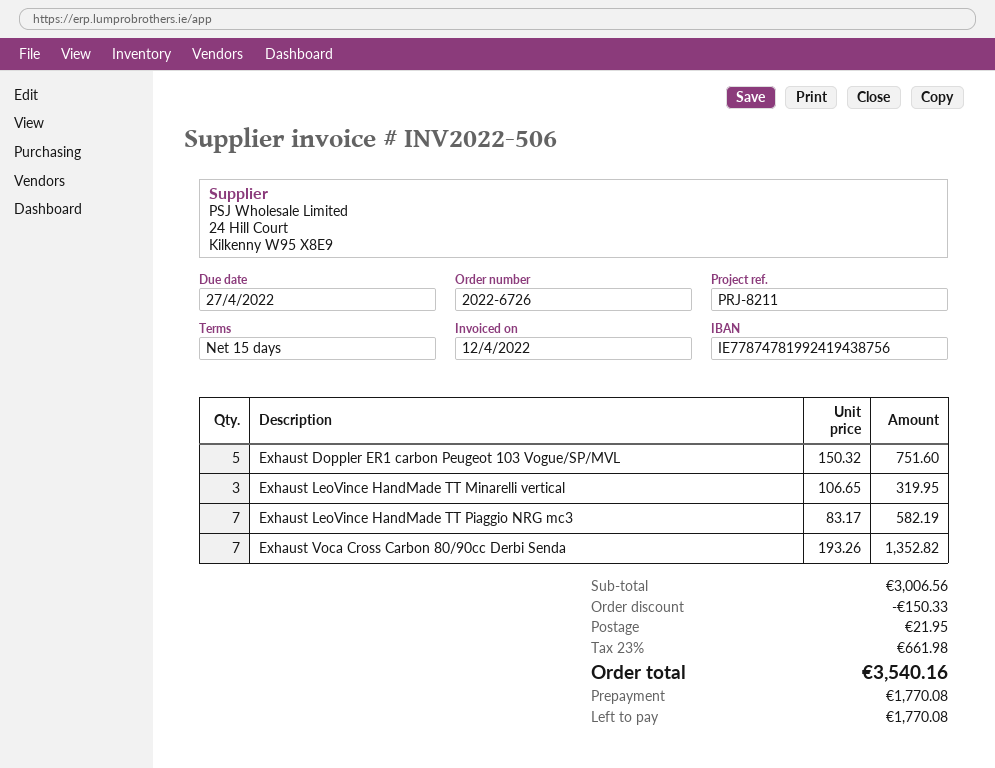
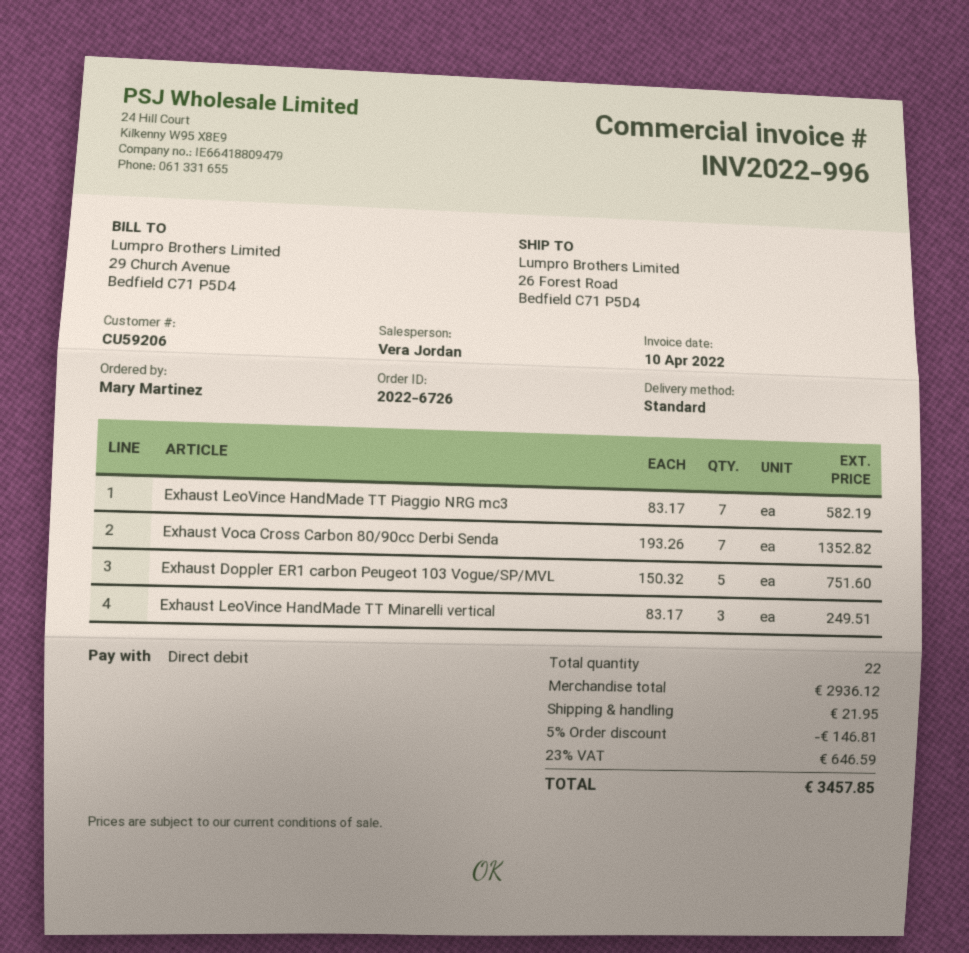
invoice number: INV2022-506 -> INV2022-996
invoice date: 2022-04-12 -> 2022-04-10
Exhaust LeoVince HandMade TT Minarelli vertical: 3 x 106.65 = 319.95 -> 3 x 83.17 = 249.51
subtotal: 3006.56 -> 2936.12
discount: 150.33 -> 146.81
tax: 23% = 661.98 -> 23% = 646.59
total: 3540.16 -> 3457.85

